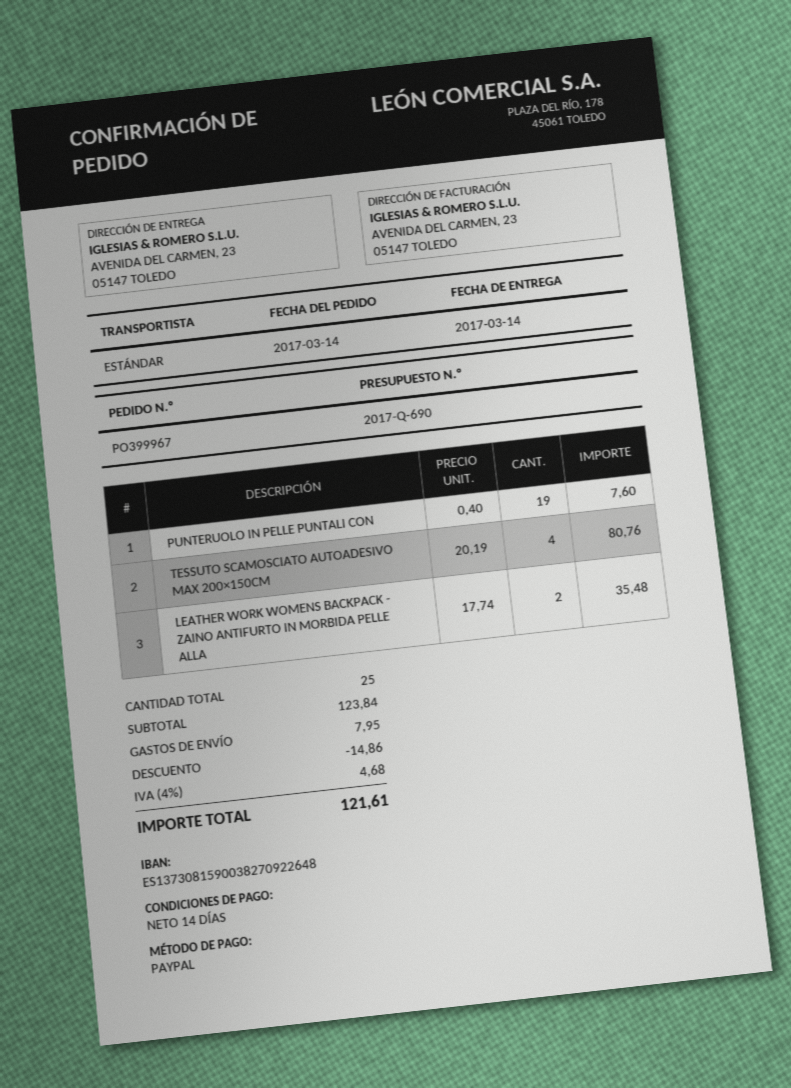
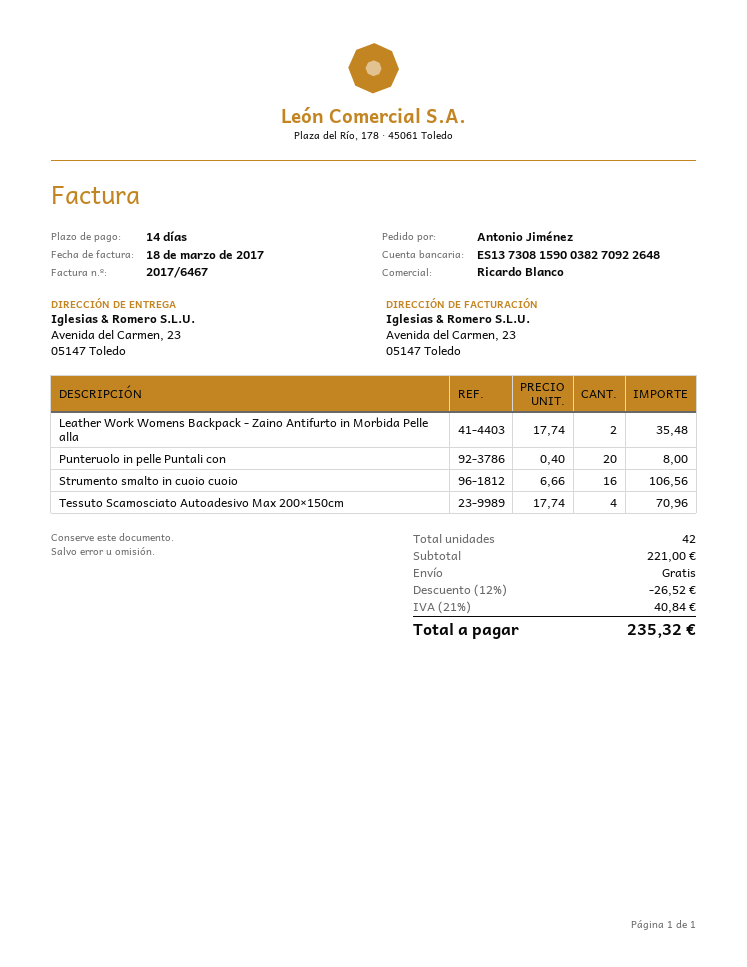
PUNTERUOLO IN PELLE PUNTALI CON: 19 x 0.40 = 7.60 -> 20 x 0.40 = 8.00
TESSUTO SCAMOSCIATO AUTOADESIVO MAX 200×150CM: 4 x 20.19 = 80.76 -> 4 x 17.74 = 70.96
Strumento smalto in cuoio cuoio: none -> 16 x 6.66 = 106.56
total quantity: 25 -> 42
subtotal: 123.84 -> 221.00
discount: 14.86 -> 26.52
shipping: 7.95 -> 0.00
tax: 4% = 4.68 -> 21% = 40.84
total: 121.61 -> 235.32

